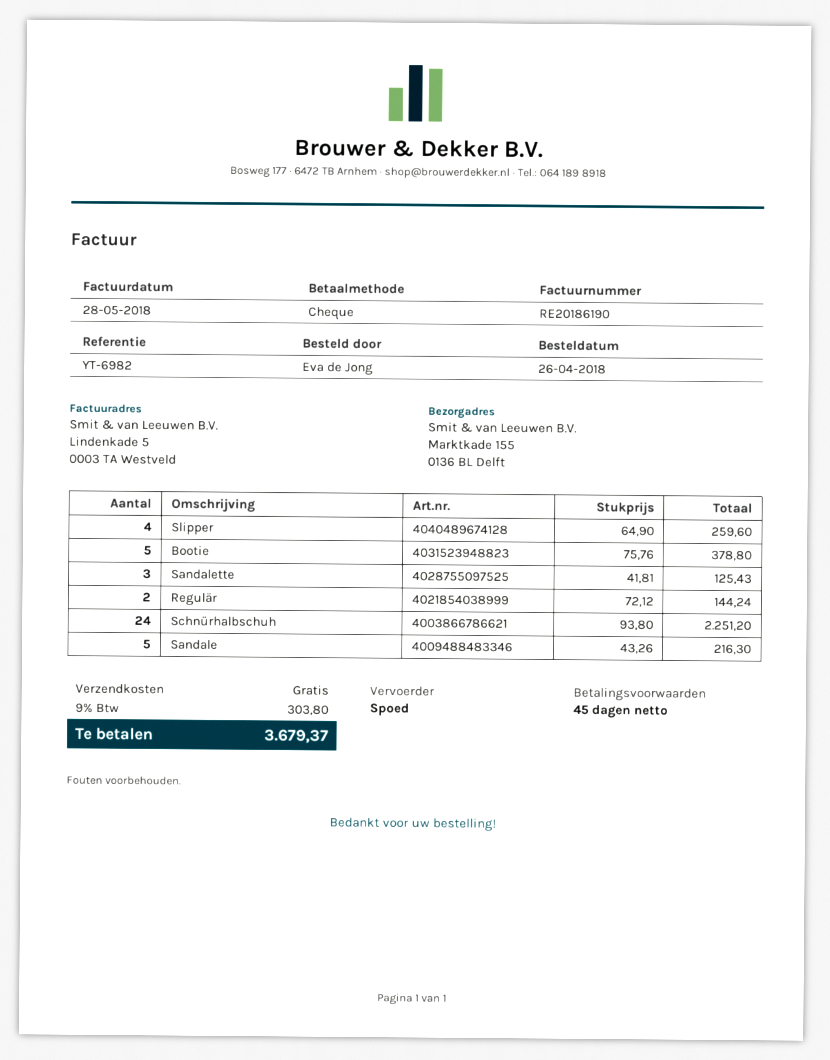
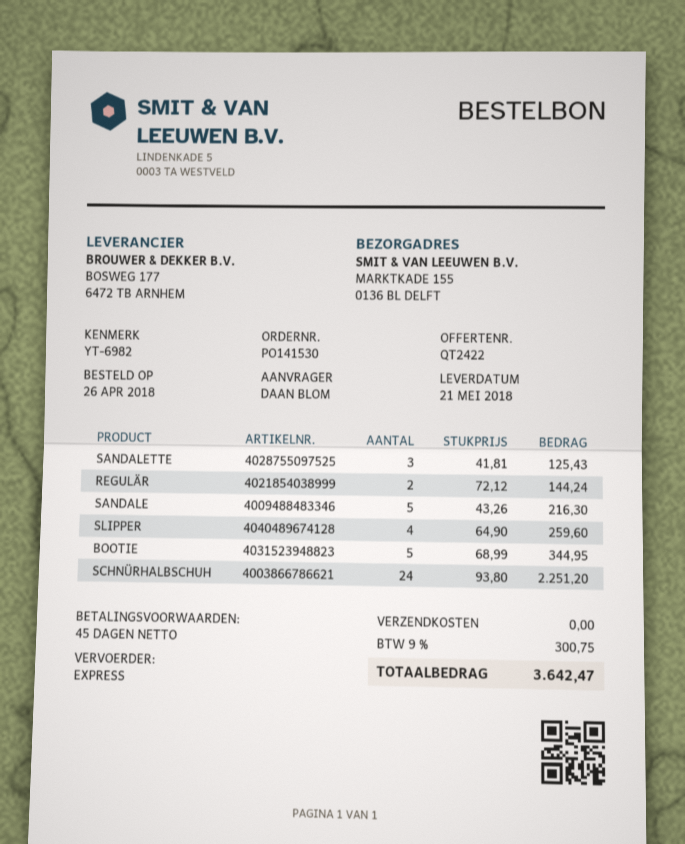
ordered by: Eva de Jong -> DAAN BLOM
Bootie: 5 x 75.76 = 378.80 -> 5 x 68.99 = 344.95
tax: 9% = 303.80 -> 9% = 300.75
total: 3679.37 -> 3642.47

